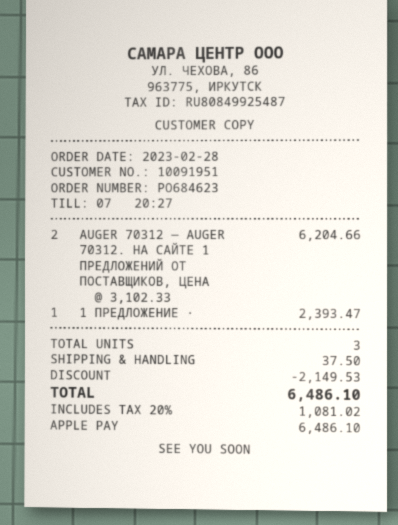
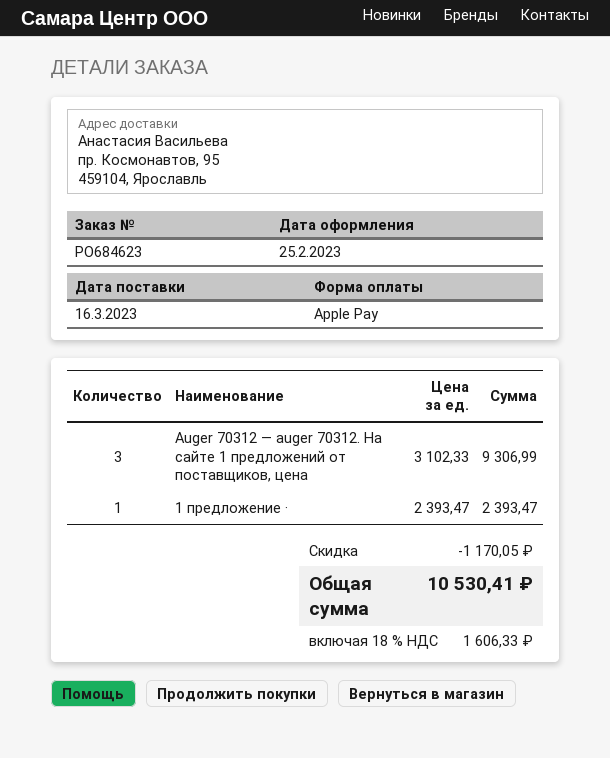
order date: 2023-02-28 -> 2023-02-25
AUGER 70312 — AUGER 70312. НА САЙТЕ 1 ПРЕДЛОЖЕНИЙ ОТ ПОСТАВЩИКОВ, ЦЕНА: 2 x 3102.33 = 6204.66 -> 3 x 3102.33 = 9306.99
discount: 2149.53 -> 1170.05
shipping: 37.50 -> none
tax: 20% = 1081.02 -> 18% = 1606.33
total: 6486.10 -> 10530.41

